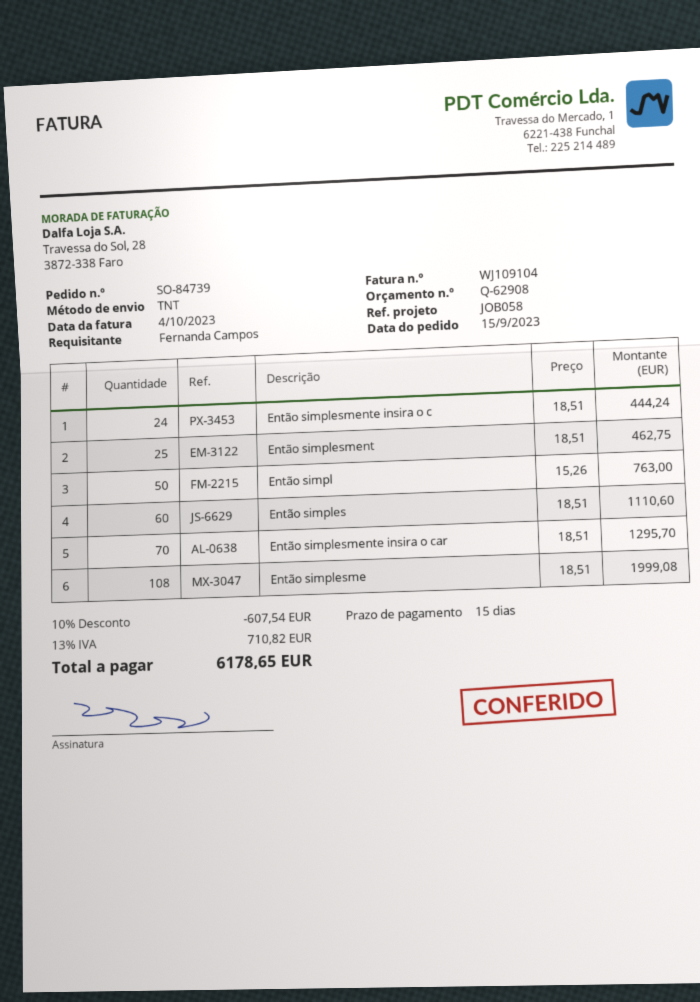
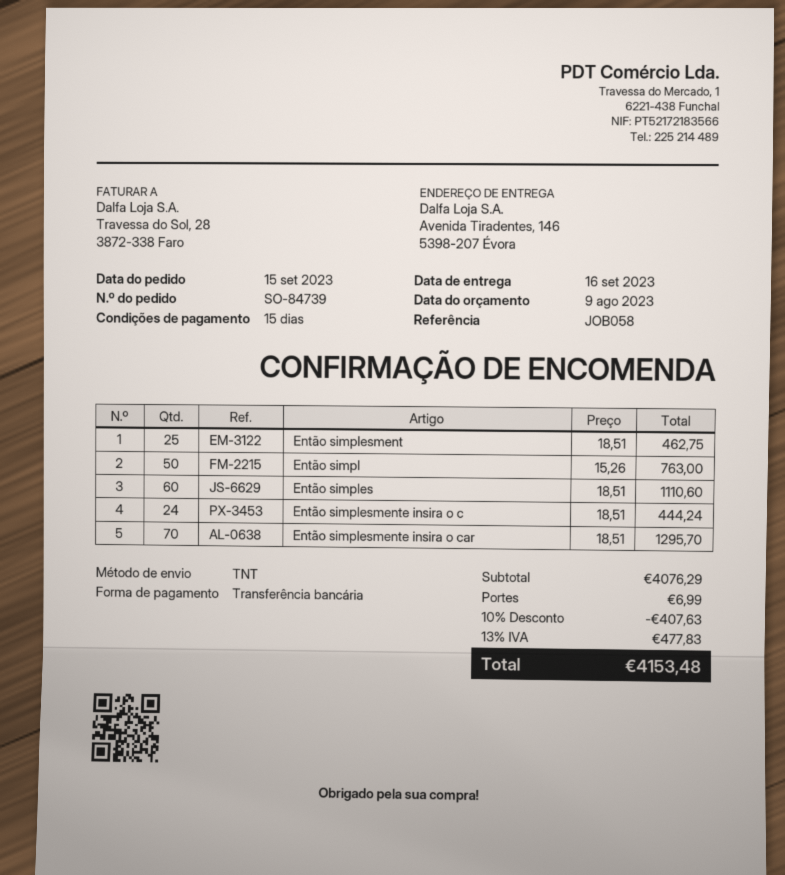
Então simplesme: 108 x 18.51 = 1999.08 -> none
discount: 10% = 607.54 -> 10% = 407.63
shipping: none -> 6.99
tax: 13% = 710.82 -> 13% = 477.83
total: 6178.65 -> 4153.48

